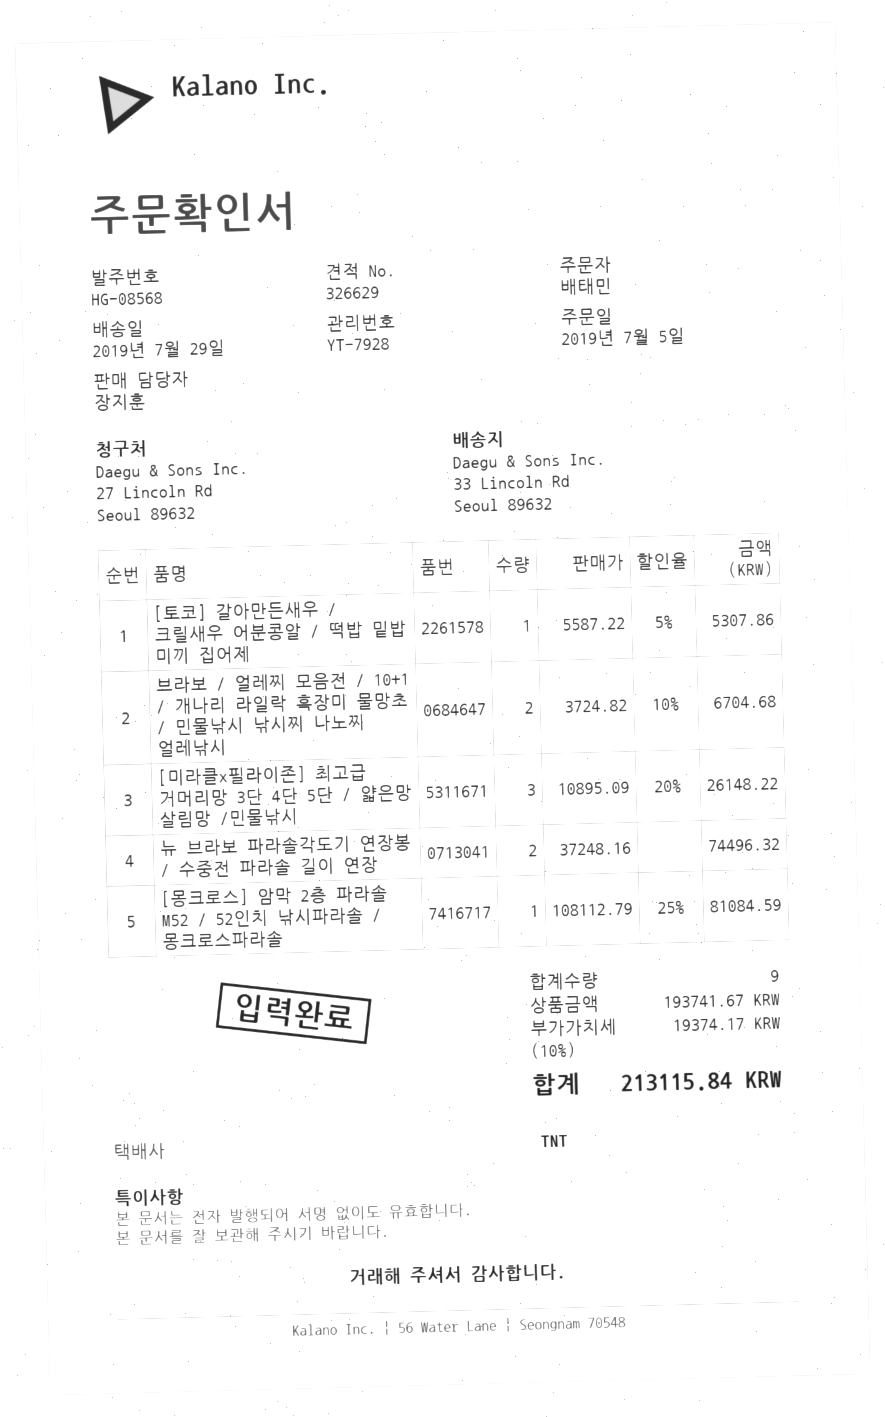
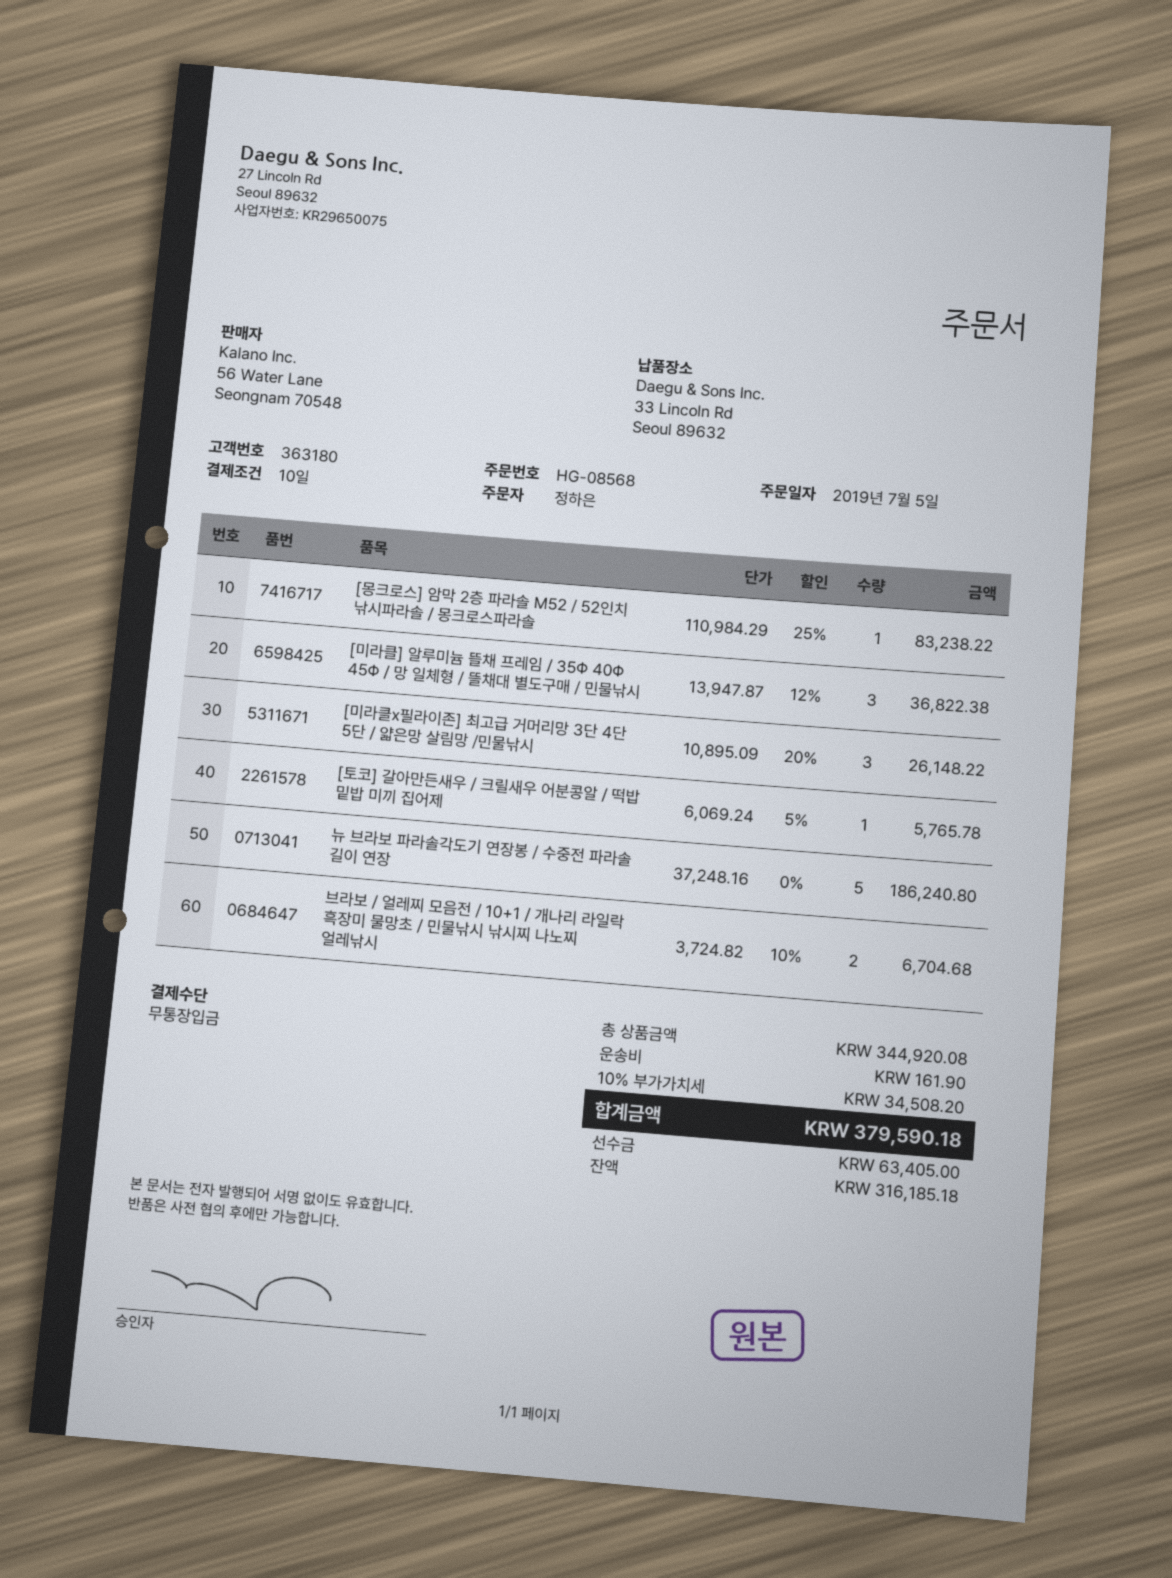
ordered by: 배태민 -> 정하은
[토코] 갈아만든새우 / 크릴새우 어분콩알 / 떡밥 밑밥 미끼 집어제: 1 x 5587.22 - 5% = 5307.86 -> 1 x 6069.24 - 5% = 5765.78
뉴 브라보 파라솔각도기 연장봉 / 수중전 파라솔 길이 연장: 2 x 37248.16 = 74496.32 -> 5 x 37248.16 = 186240.80
[몽크로스] 암막 2층 파라솔 M52 / 52인치 낚시파라솔 / 몽크로스파라솔: 1 x 108112.79 - 25% = 81084.59 -> 1 x 110984.29 - 25% = 83238.22
[미라클] 알루미늄 뜰채 프레임 / 35Φ 40Φ 45Φ / 망 일체형 / 뜰채대 별도구매 / 민물낚시: none -> 3 x 13947.87 - 12% = 36822.38
subtotal: 193741.67 -> 344920.08
shipping: none -> 161.90
tax: 10% = 19374.17 -> 10% = 34508.20
total: 213115.84 -> 379590.18

